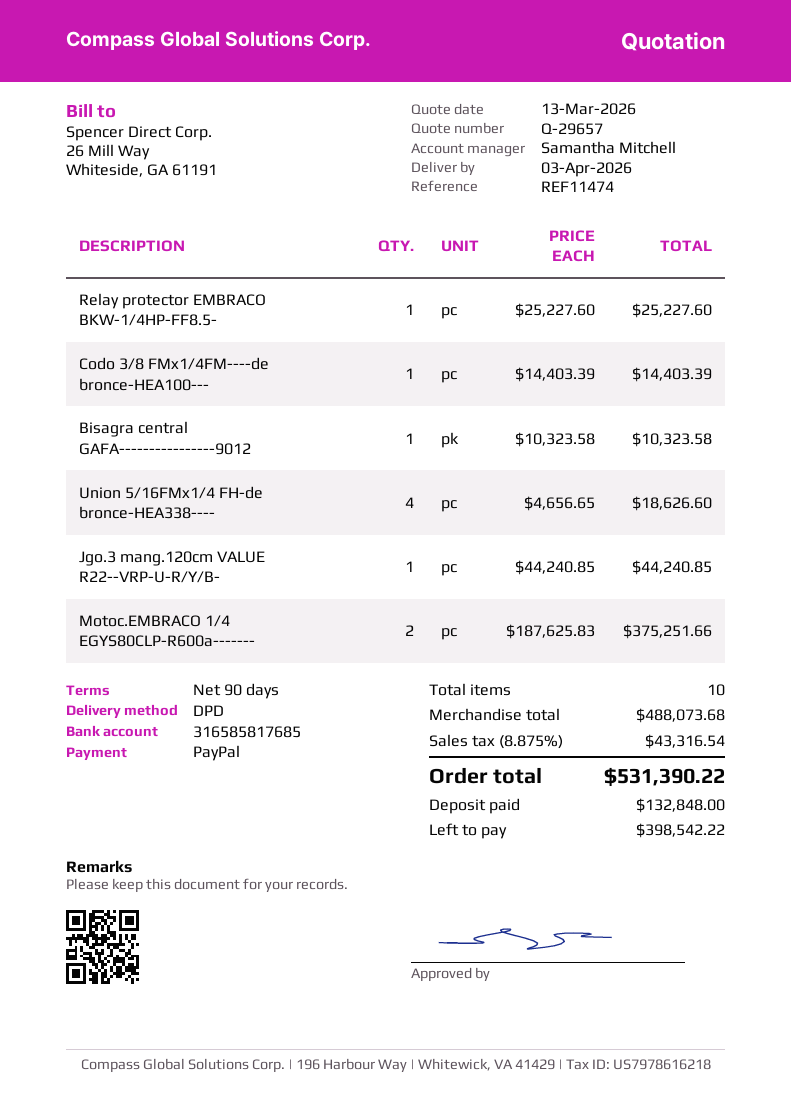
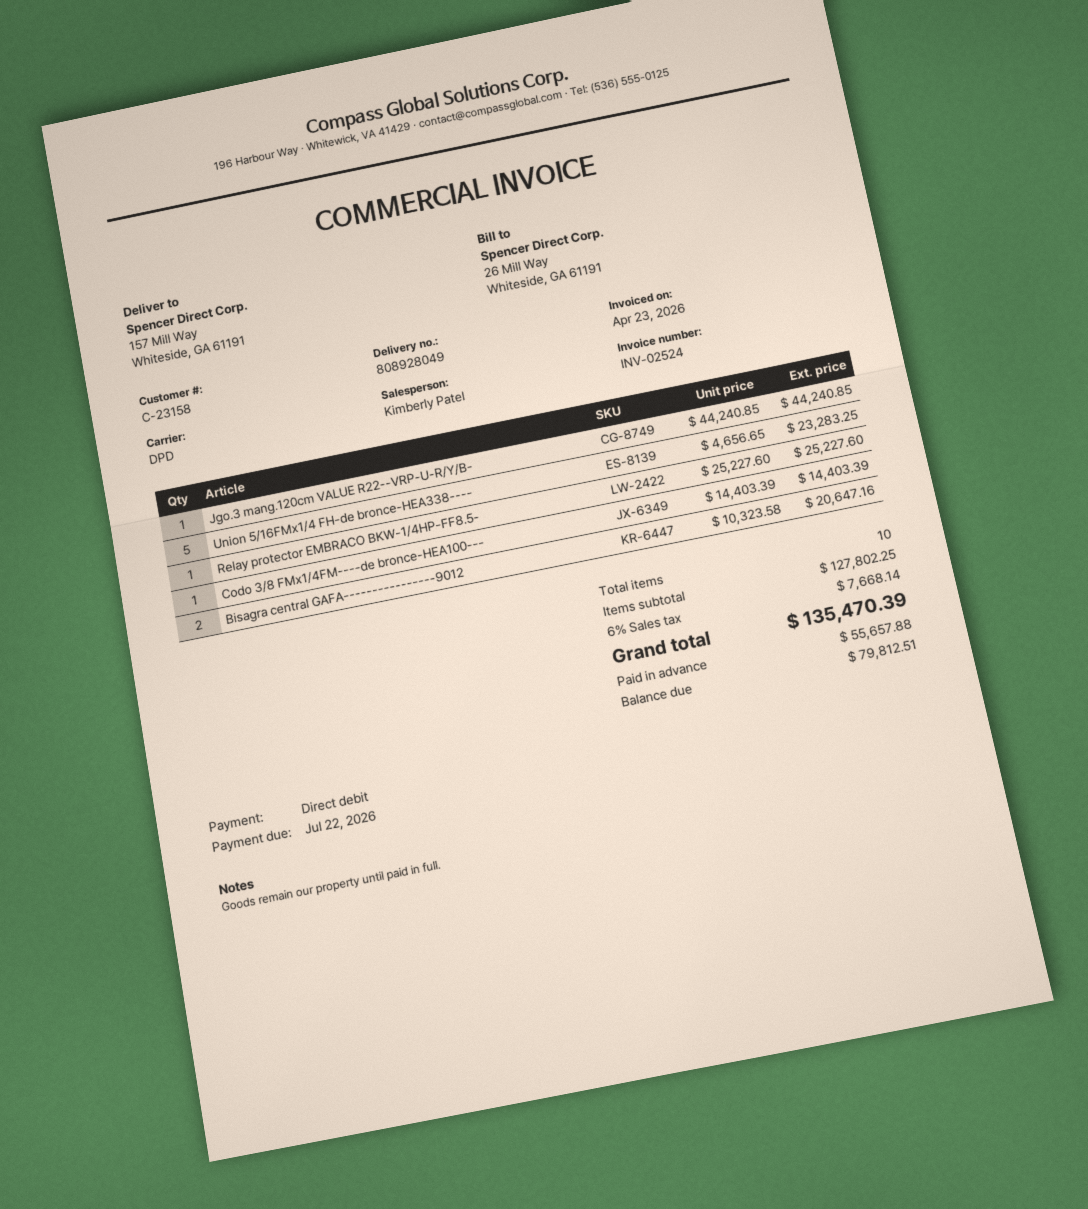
sales rep: Samantha Mitchell -> Kimberly Patel
payment method: PayPal -> direct debit
Bisagra central GAFA----------------9012: 1 x 10323.58 = 10323.58 -> 2 x 10323.58 = 20647.16
Union 5/16FMx1/4 FH-de bronce-HEA338----: 4 x 4656.65 = 18626.60 -> 5 x 4656.65 = 23283.25
Motoc.EMBRACO 1/4 EGYS80CLP-R600a-------: 2 x 187625.83 = 375251.66 -> none
subtotal: 488073.68 -> 127802.25
tax: 8.875% = 43316.54 -> 6% = 7668.14
total: 531390.22 -> 135470.39
deposit: 132848.00 -> 55657.88
balance: 398542.22 -> 79812.51

